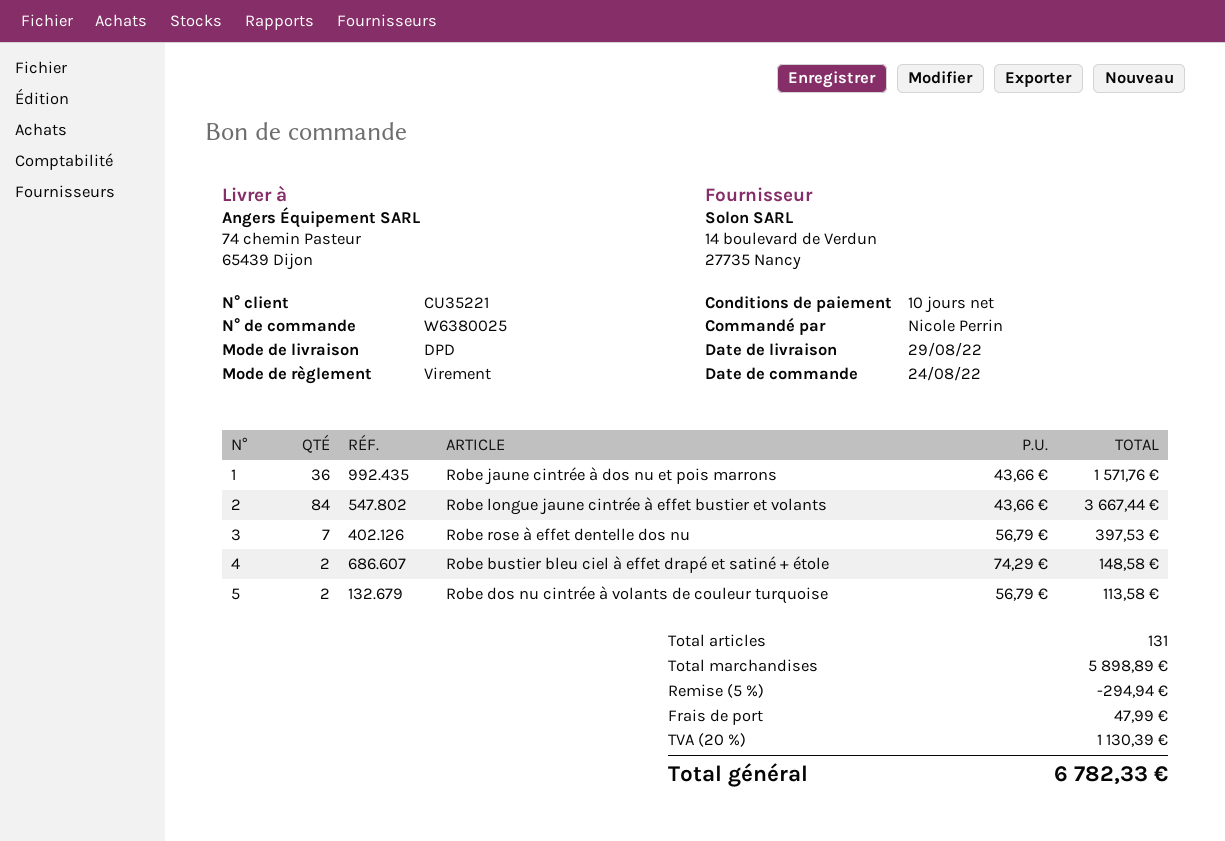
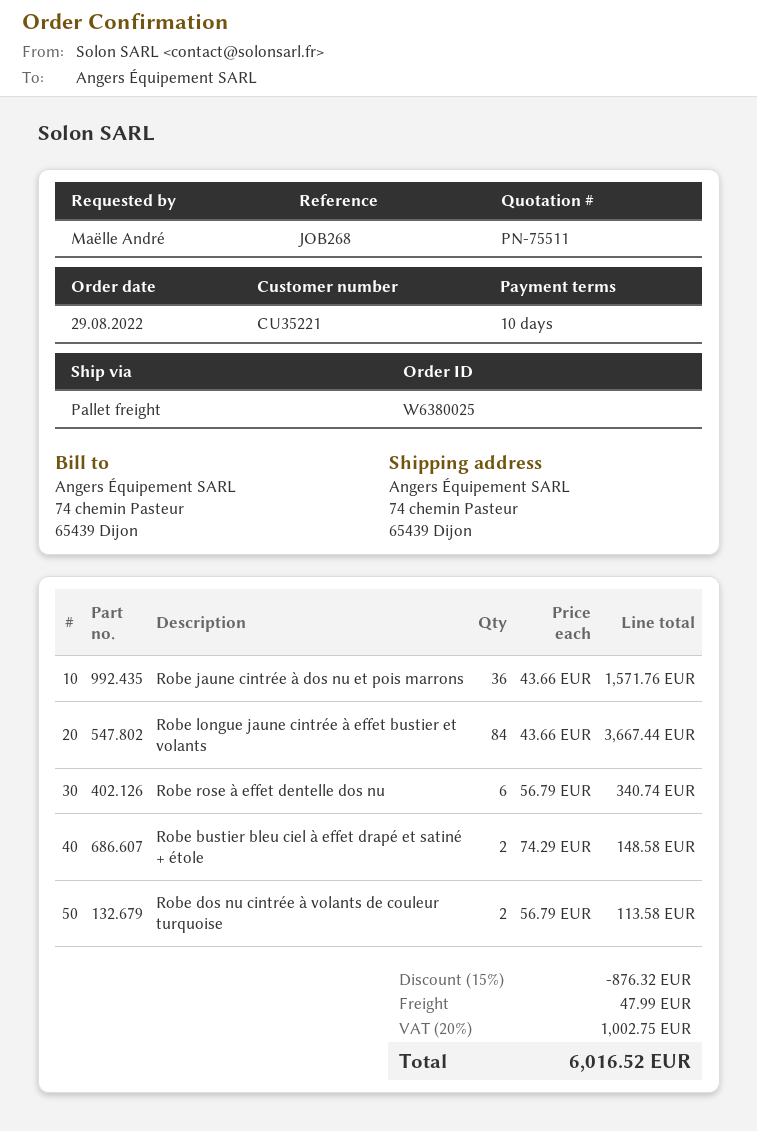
order date: 2022-08-24 -> 2022-08-29
ordered by: Nicole Perrin -> Maëlle André
shipping method: DPD -> pallet freight
Robe rose à effet dentelle dos nu: 7 x 56.79 = 397.53 -> 6 x 56.79 = 340.74
discount: 5% = 294.94 -> 15% = 876.32
tax: 20% = 1130.39 -> 20% = 1002.75
total: 6782.33 -> 6016.52

